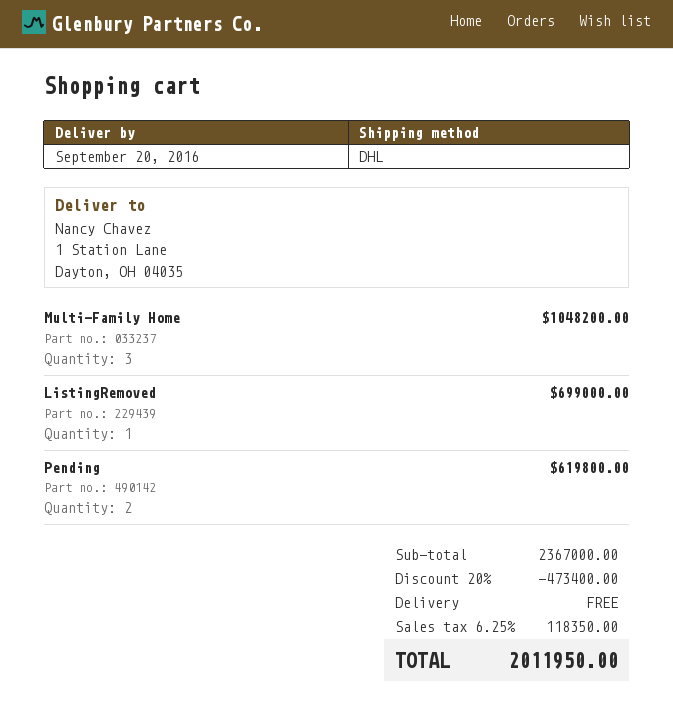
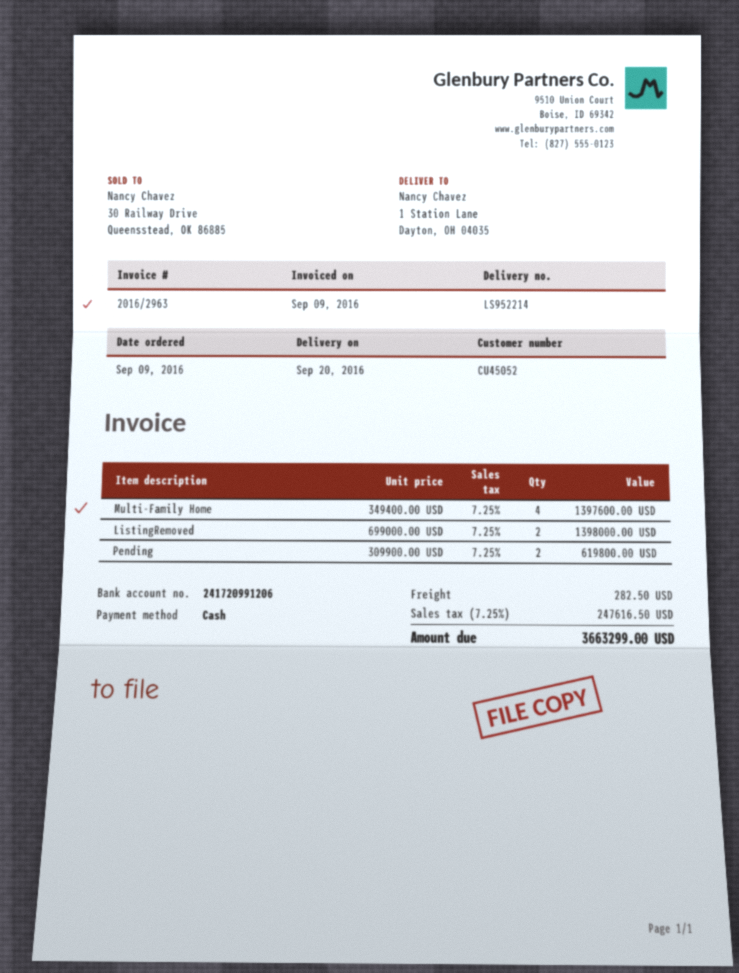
Multi-Family Home: 3 for 1048200.00 -> 4 for 1397600.00
ListingRemoved: 1 for 699000.00 -> 2 for 1398000.00
discount: 20% = 473400.00 -> none
shipping: 0.00 -> 282.50
tax: 6.25% = 118350.00 -> 7.25% = 247616.50
total: 2011950.00 -> 3663299.00

